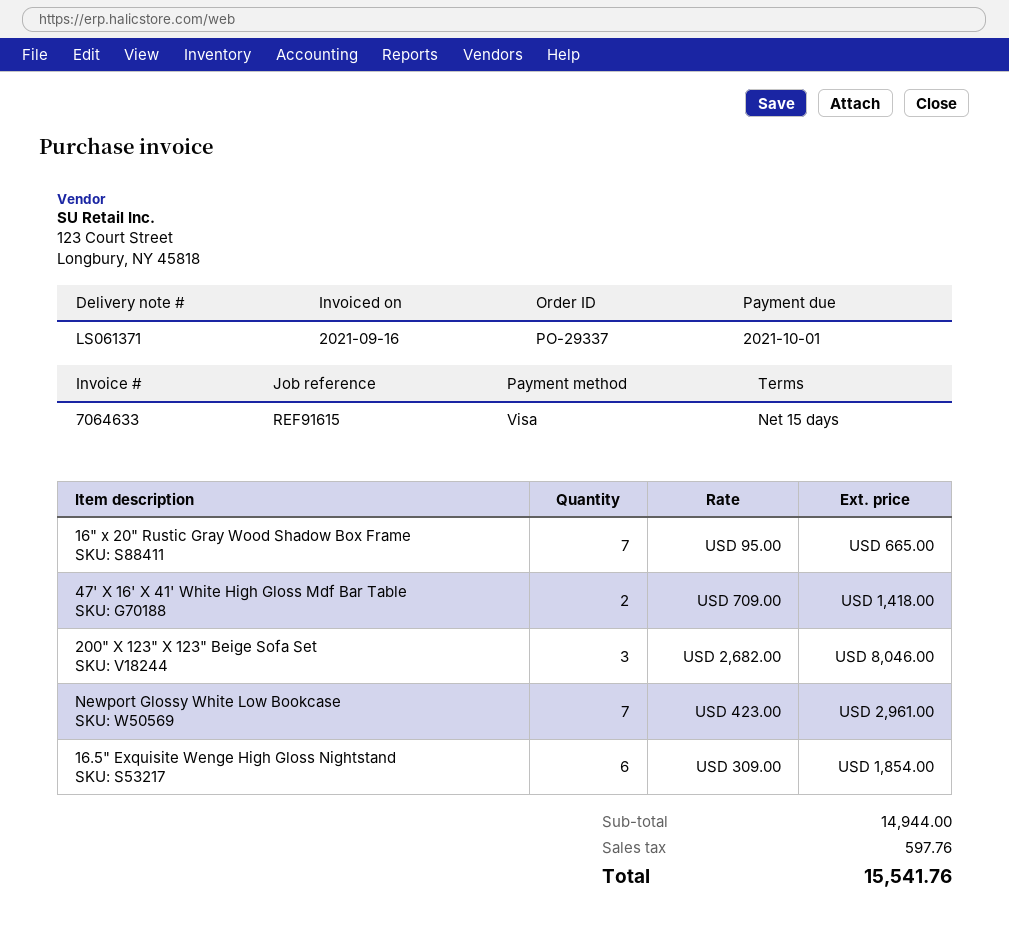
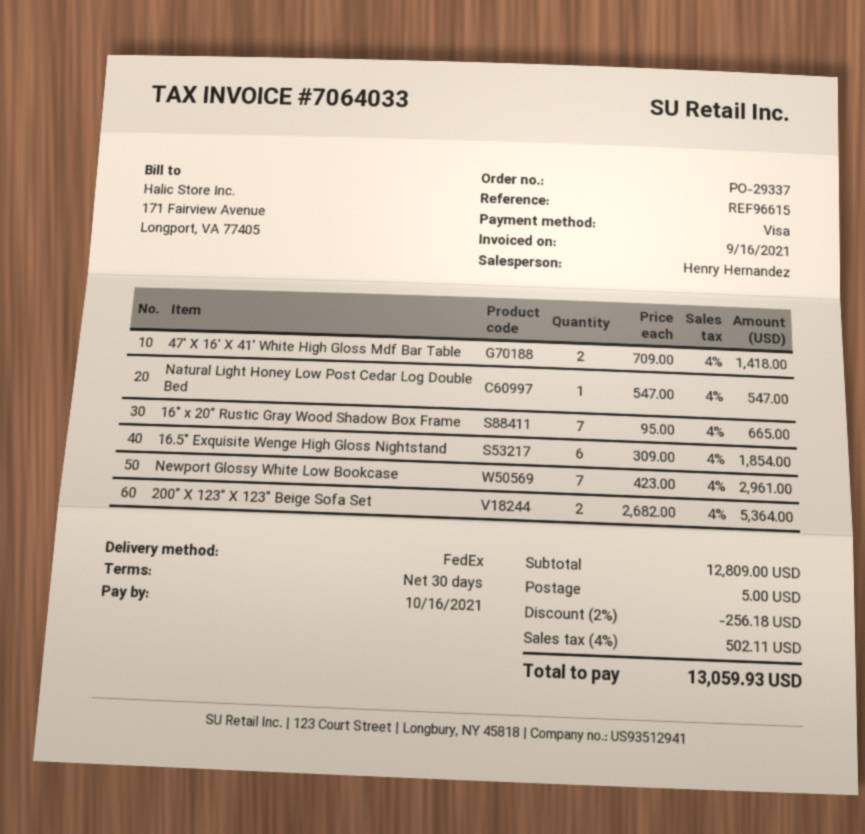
invoice number: 7064633 -> 7064033
payment terms: 15 days -> 30 days
due date: 2021-10-01 -> 2021-10-16
reference: REF91615 -> REF96615
200" X 123" X 123" Beige Sofa Set: 3 x 2682.00 = 8046.00 -> 2 x 2682.00 = 5364.00
Natural Light Honey Low Post Cedar Log Double Bed: none -> 1 x 547.00 = 547.00
subtotal: 14944.00 -> 12809.00
discount: none -> 2% = 256.18
shipping: none -> 5.00
tax: 597.76 -> 502.11
total: 15541.76 -> 13059.93

